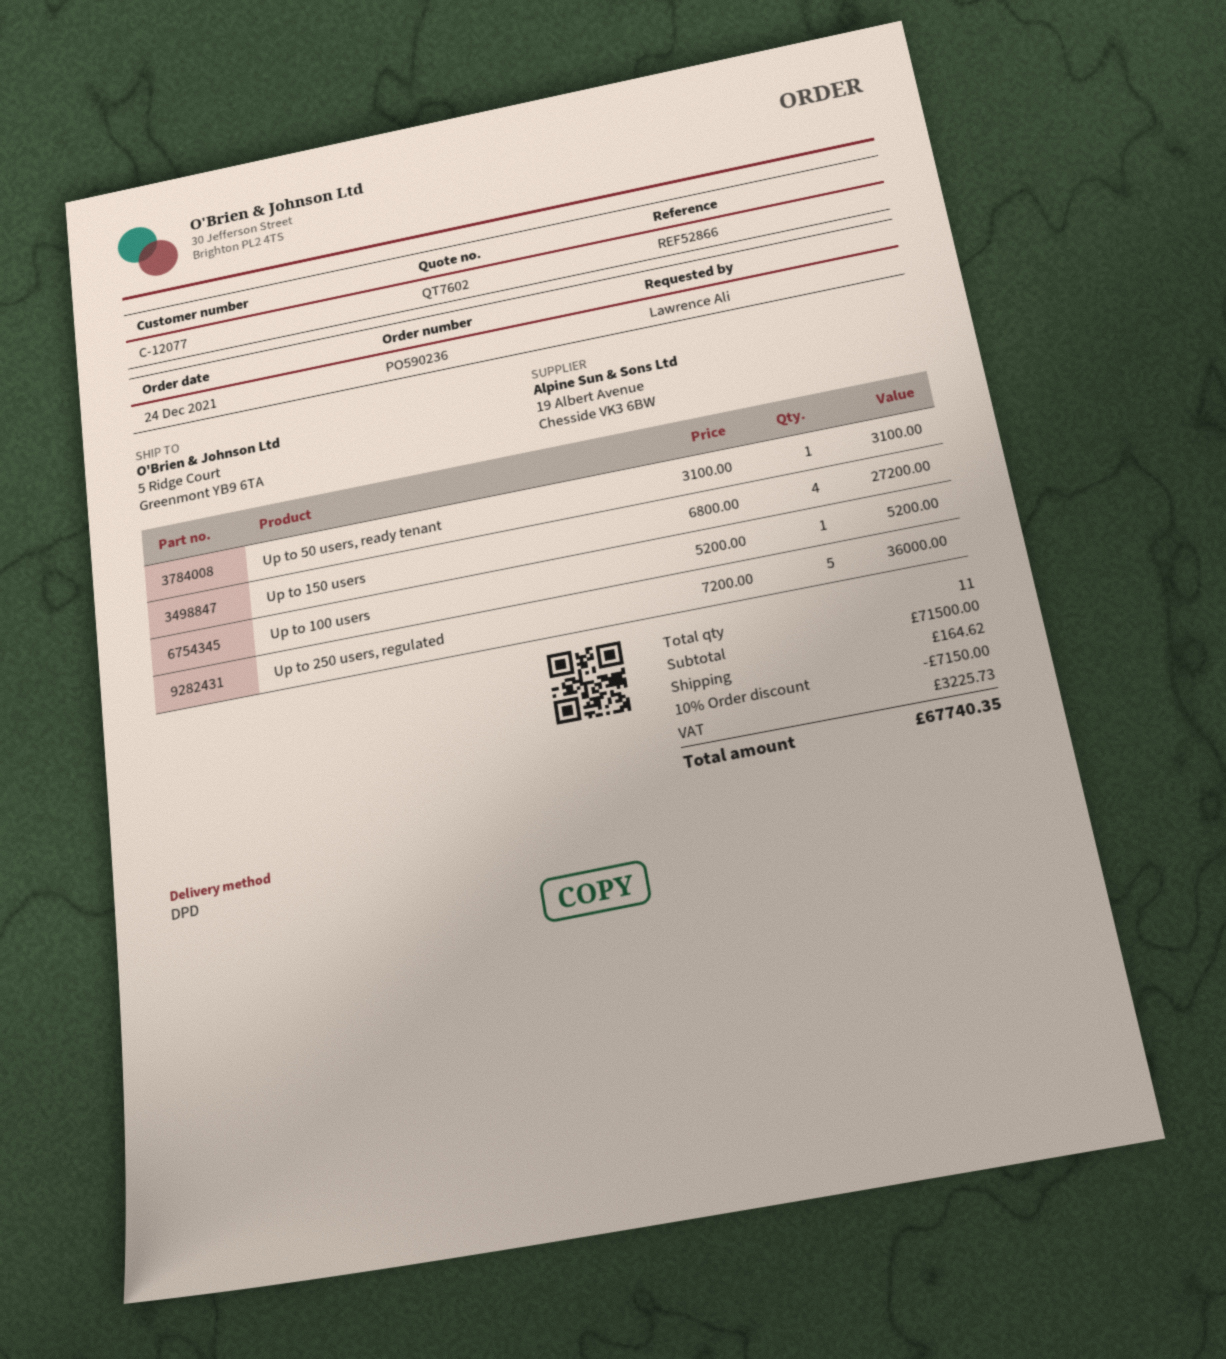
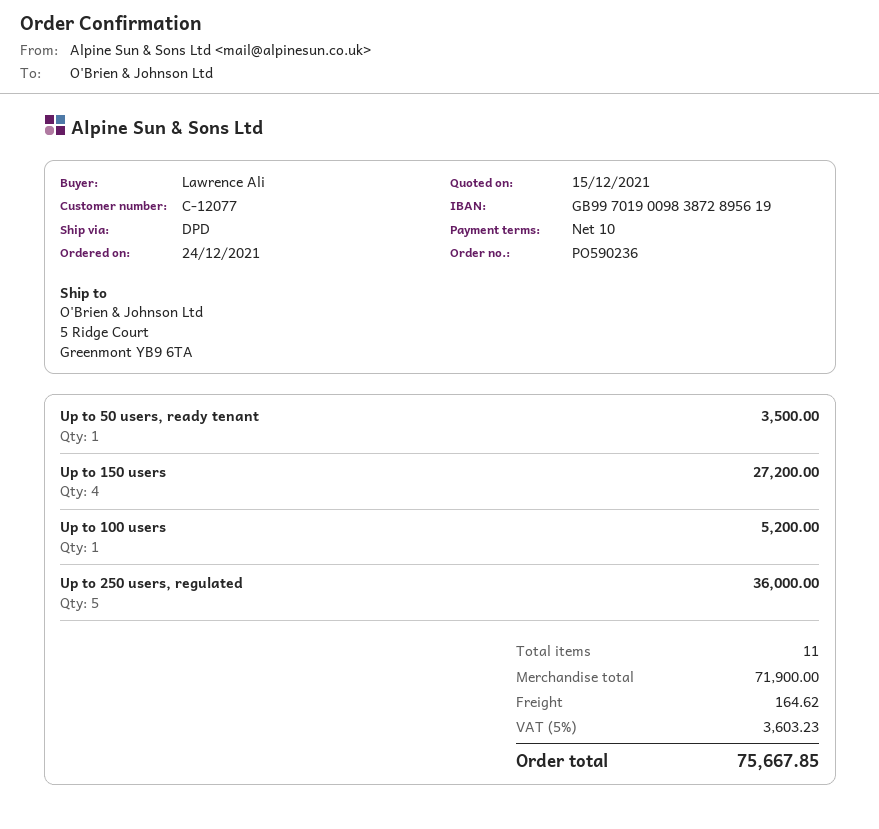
Up to 50 users, ready tenant: 1 for 3100.00 -> 1 for 3500.00
subtotal: 71500.00 -> 71900.00
discount: 10% = 7150.00 -> none
tax: 3225.73 -> 3603.23
total: 67740.35 -> 75667.85

